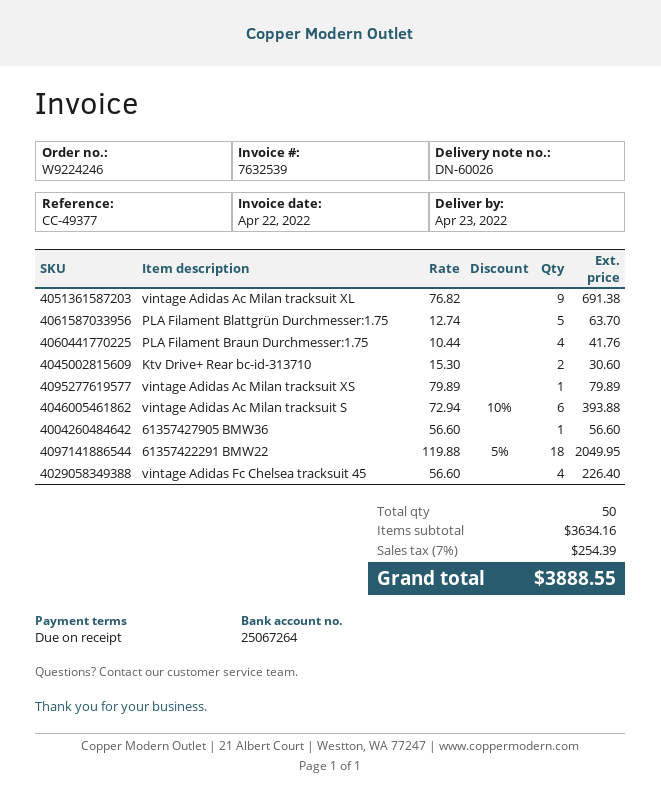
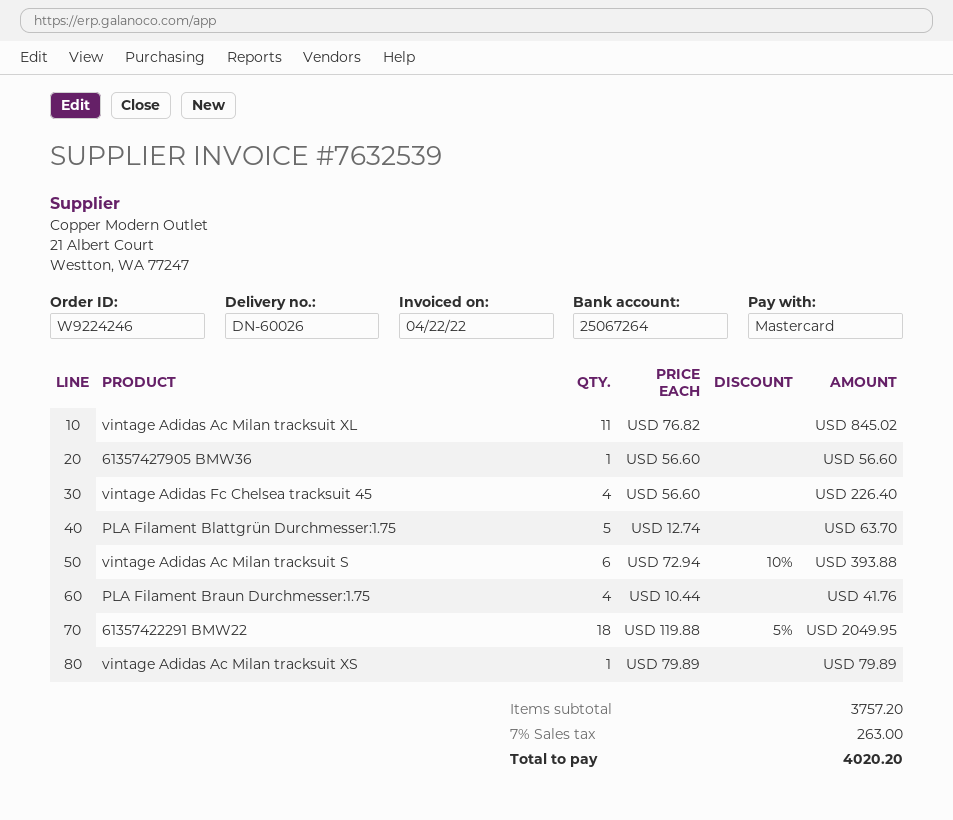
vintage Adidas Ac Milan tracksuit XL: 9 x 76.82 = 691.38 -> 11 x 76.82 = 845.02
Ktv Drive+ Rear bc-id-313710: 2 x 15.30 = 30.60 -> none
subtotal: 3634.16 -> 3757.20
tax: 7% = 254.39 -> 7% = 263.00
total: 3888.55 -> 4020.20

